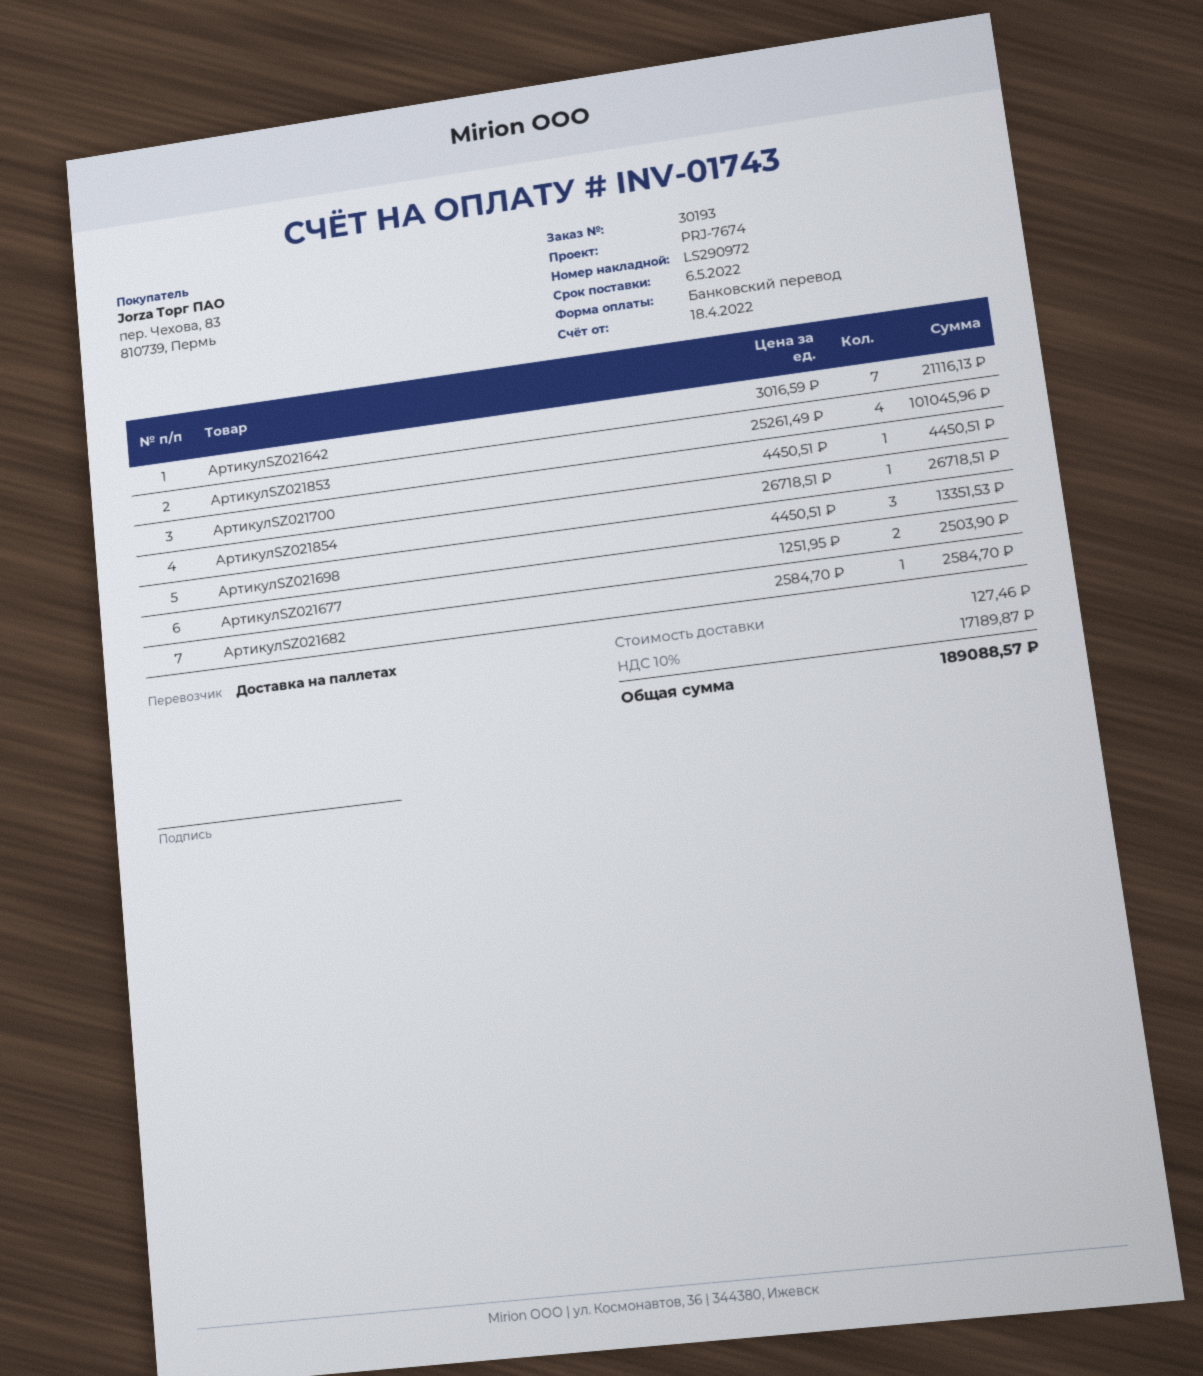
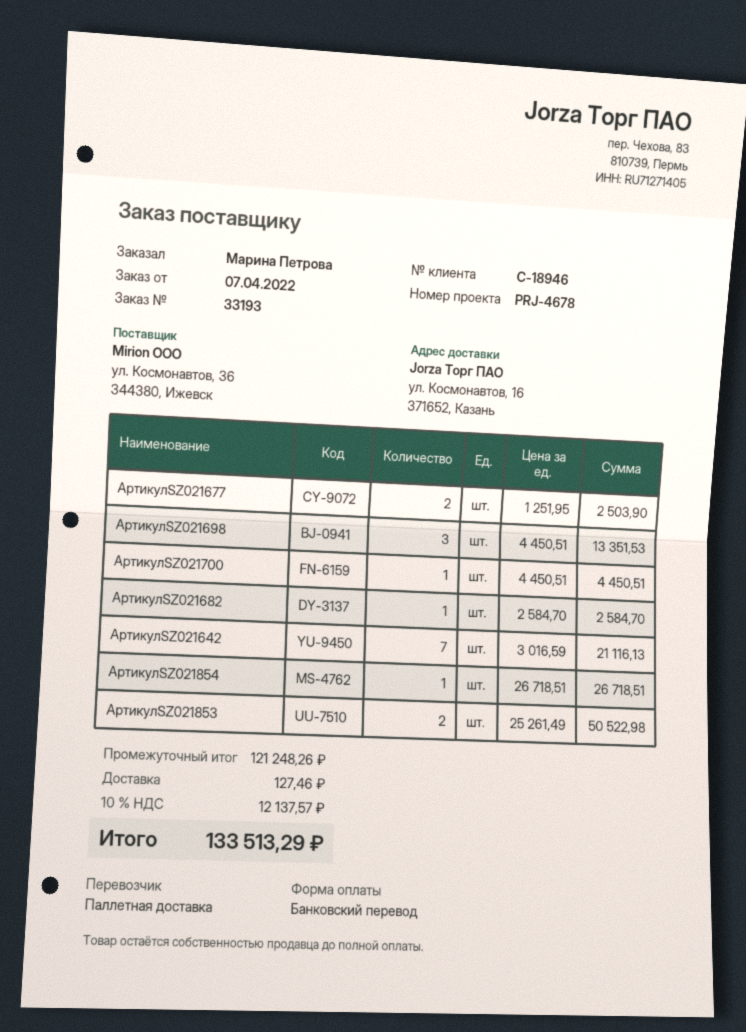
order number: 30193 -> 33193
reference: PRJ-7674 -> PRJ-4678
АртикулSZ021853: 4 x 25261.49 = 101045.96 -> 2 x 25261.49 = 50522.98
tax: 10% = 17189.87 -> 10% = 12137.57
total: 189088.57 -> 133513.29

